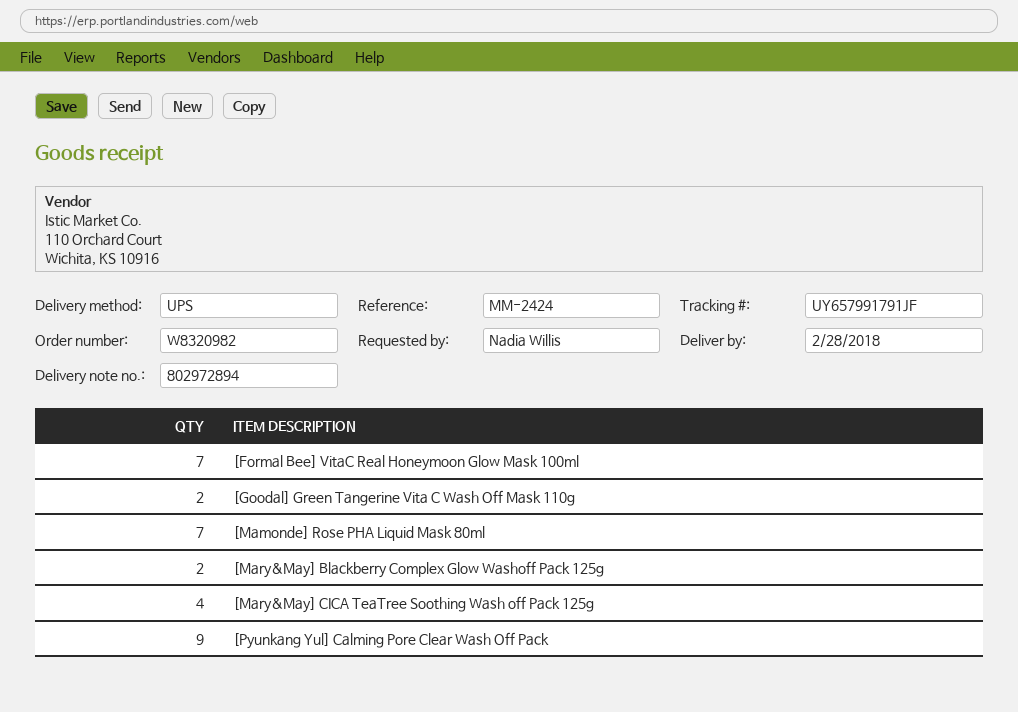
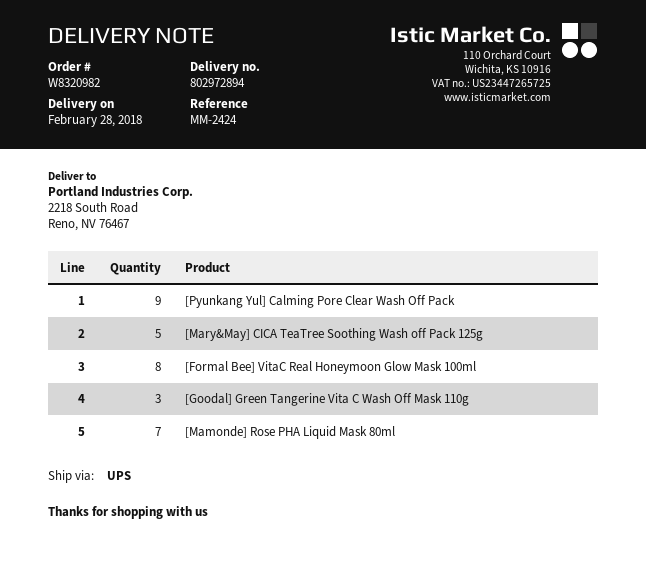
[Formal Bee] VitaC Real Honeymoon Glow Mask 100ml: 7 -> 8
[Goodal] Green Tangerine Vita C Wash Off Mask 110g: 2 -> 3
[Mary&May] Blackberry Complex Glow Washoff Pack 125g: 2 -> none
[Mary&May] CICA TeaTree Soothing Wash off Pack 125g: 4 -> 5

